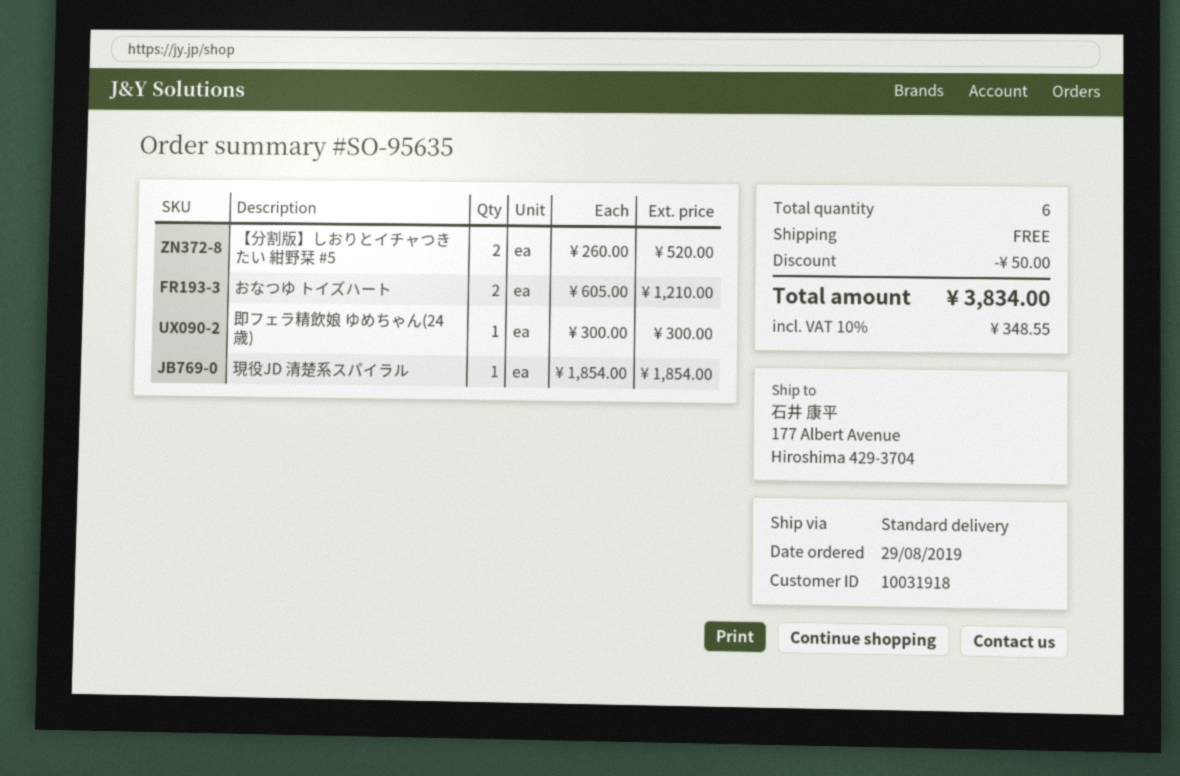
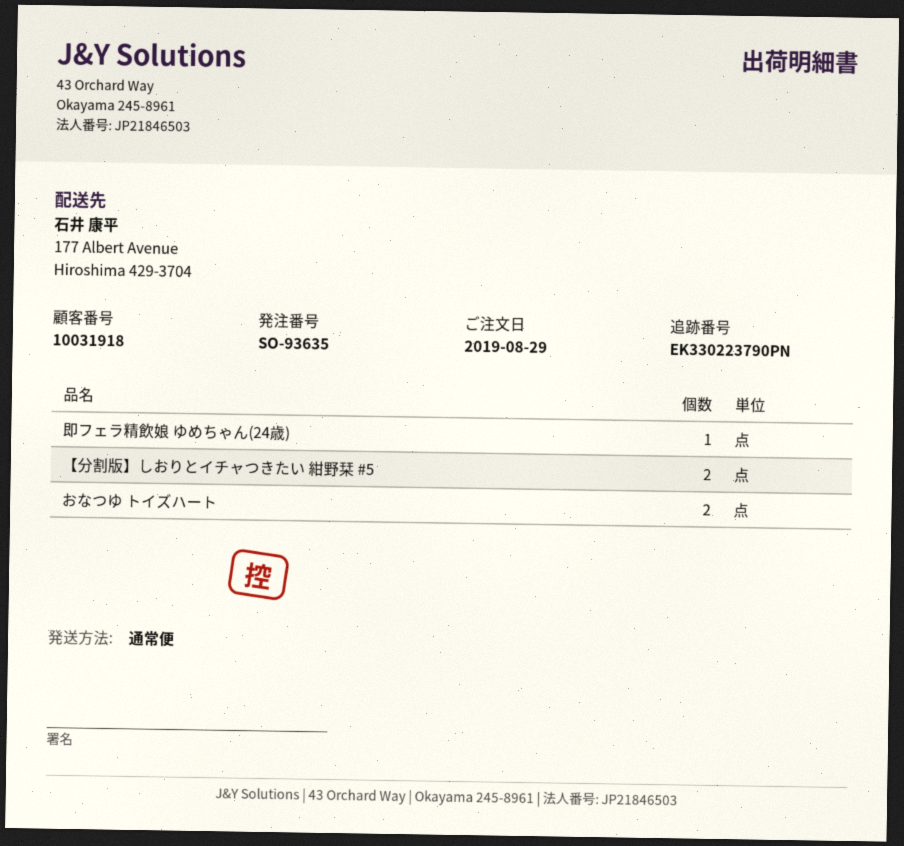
order number: SO-95635 -> SO-93635
現役JD 清楚系スパイラル: 1 -> none

